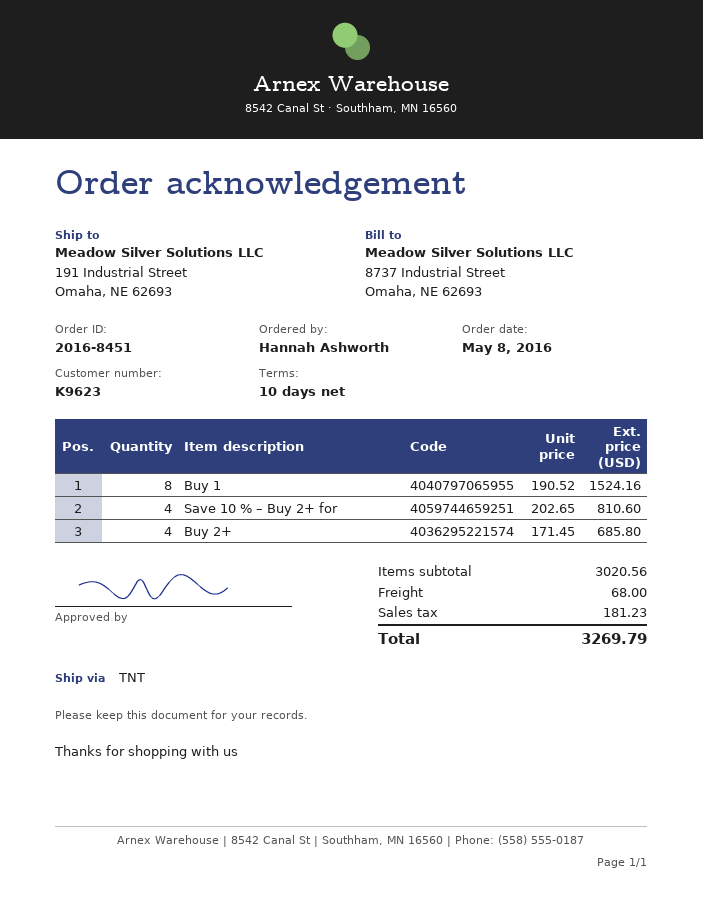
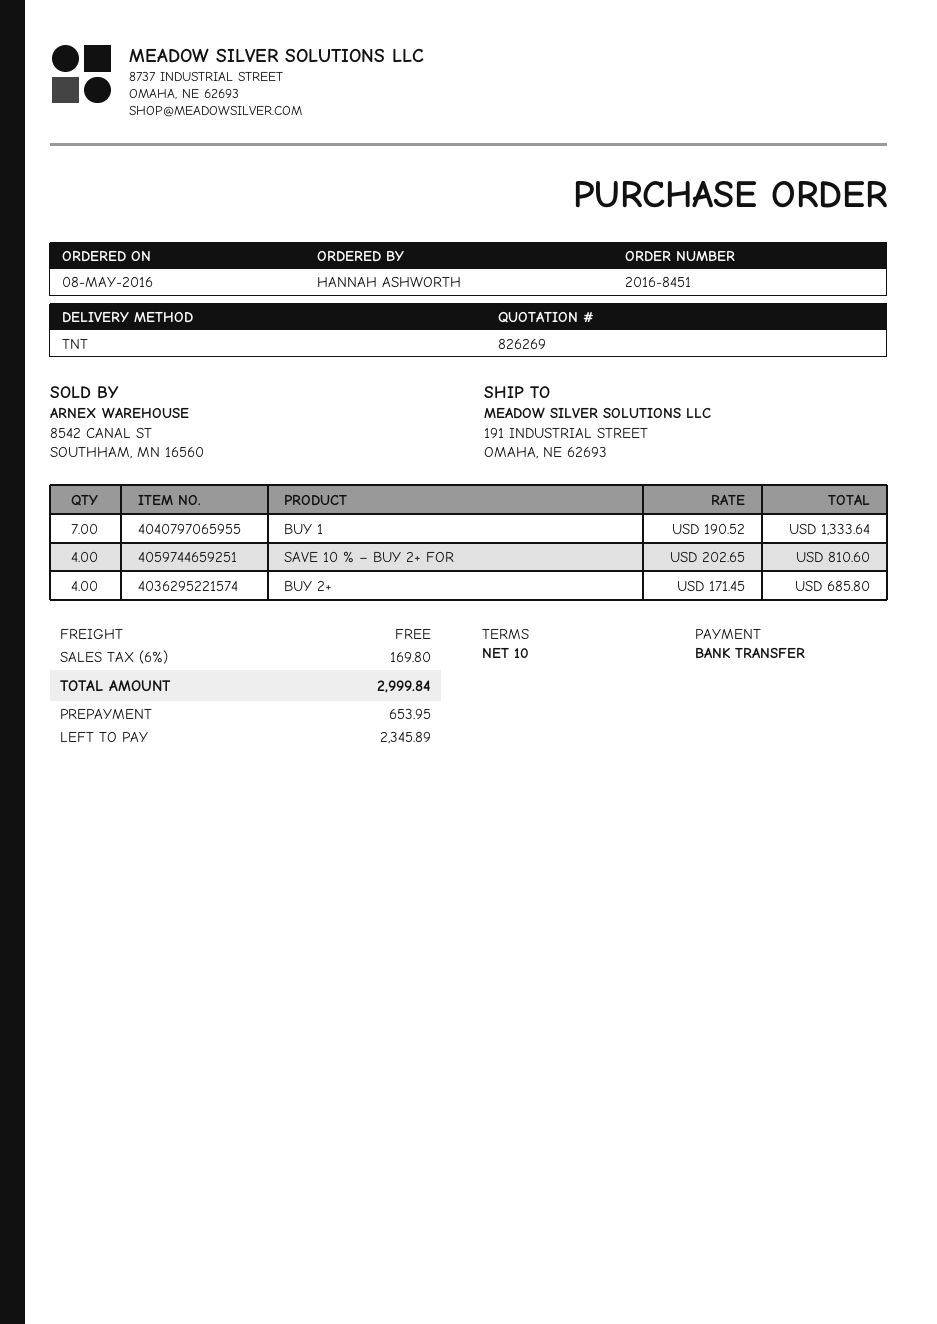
Buy 1: 8 x 190.52 = 1524.16 -> 7 x 190.52 = 1333.64
shipping: 68.00 -> 0.00
tax: 181.23 -> 169.80
total: 3269.79 -> 2999.84

